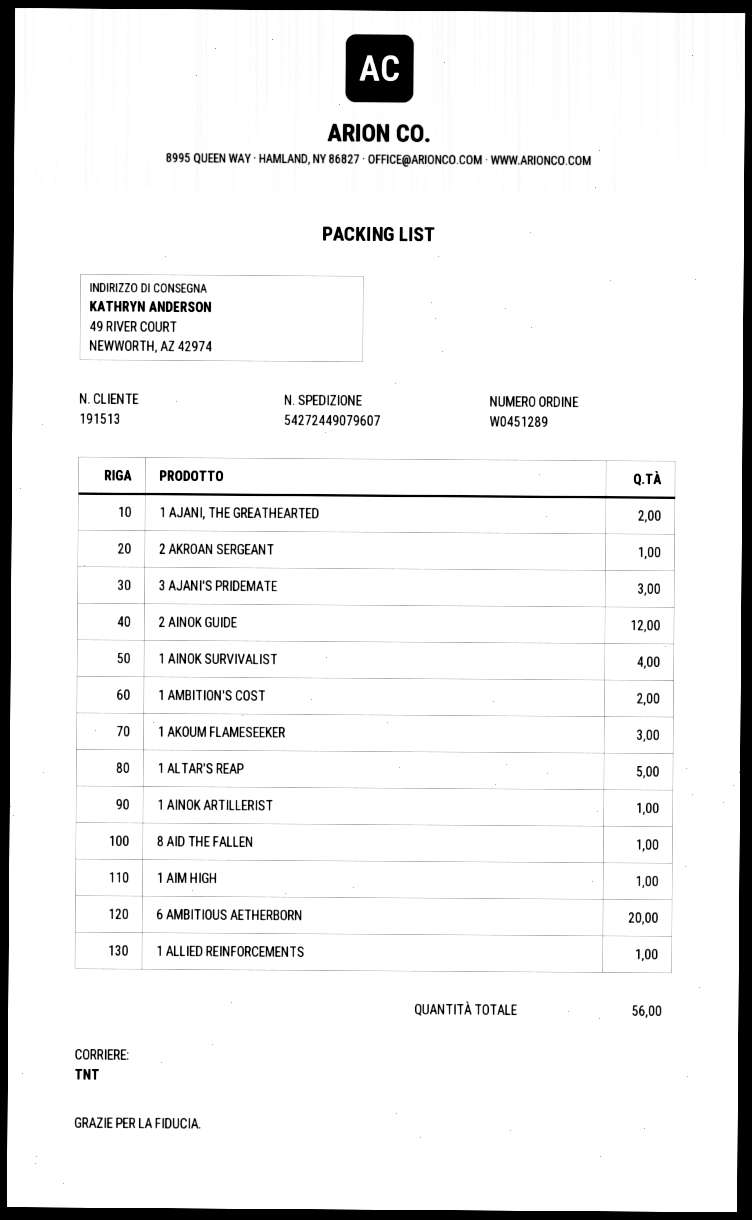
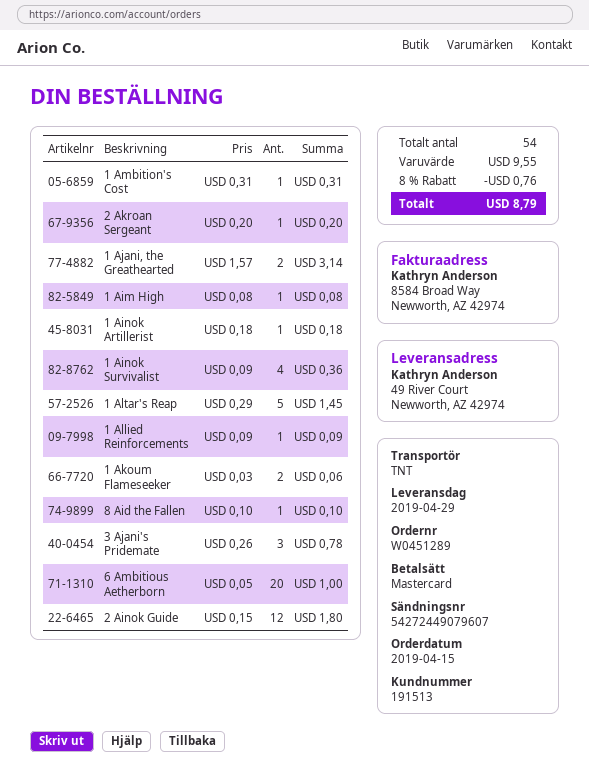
1 AMBITION'S COST: 2 -> 1
1 AKOUM FLAMESEEKER: 3 -> 2
total quantity: 56 -> 54

